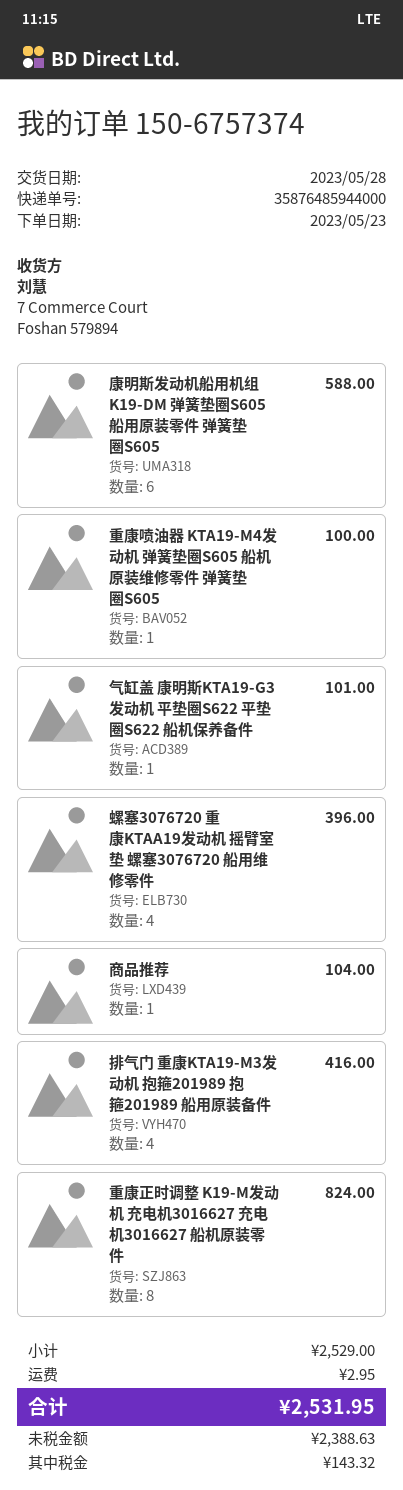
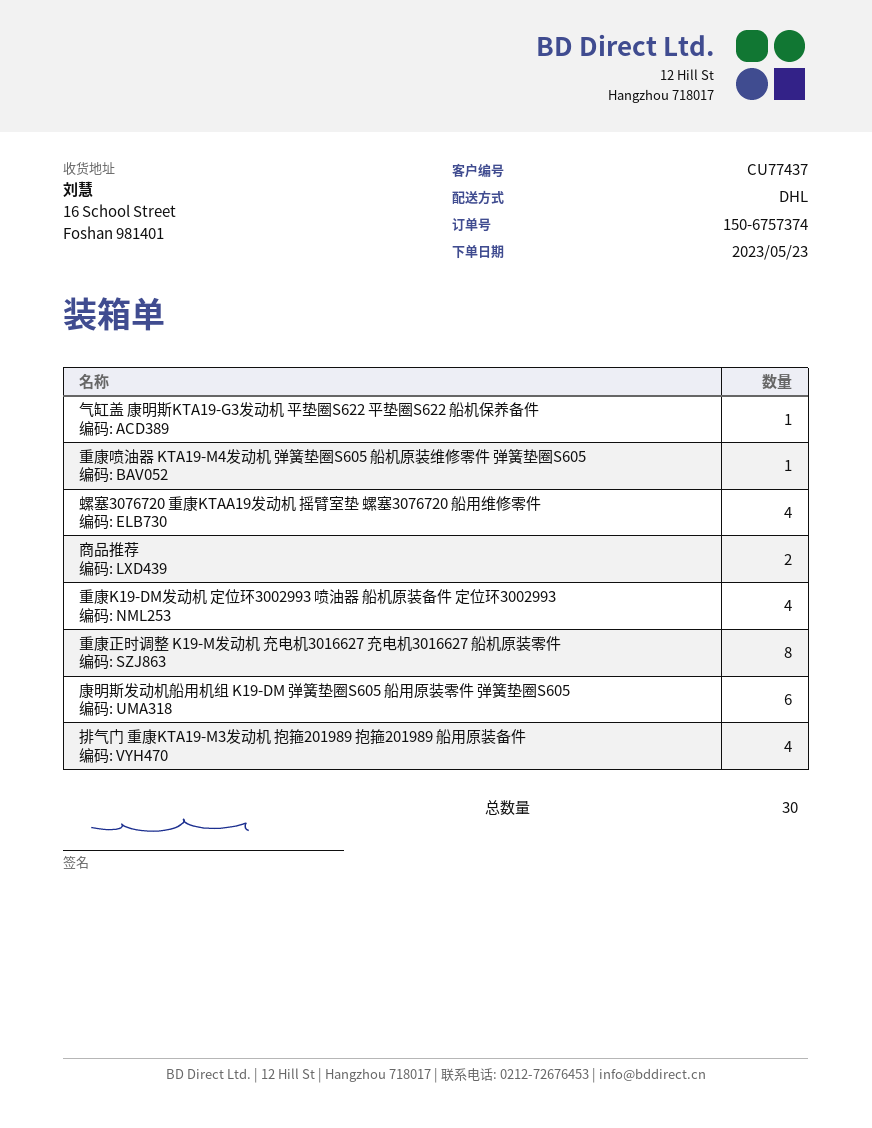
ship to: 7 Commerce Court, Foshan 579894 -> 16 School Street, Foshan 981401
商品推荐: 1 -> 2
重康K19-DM发动机 定位环3002993 喷油器 船机原装备件 定位环3002993: none -> 4

